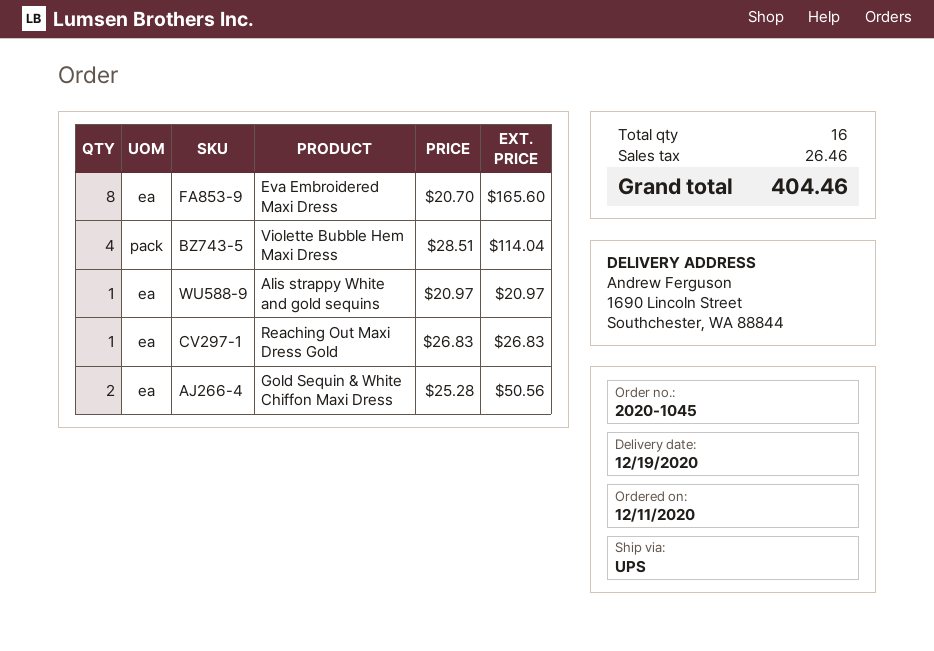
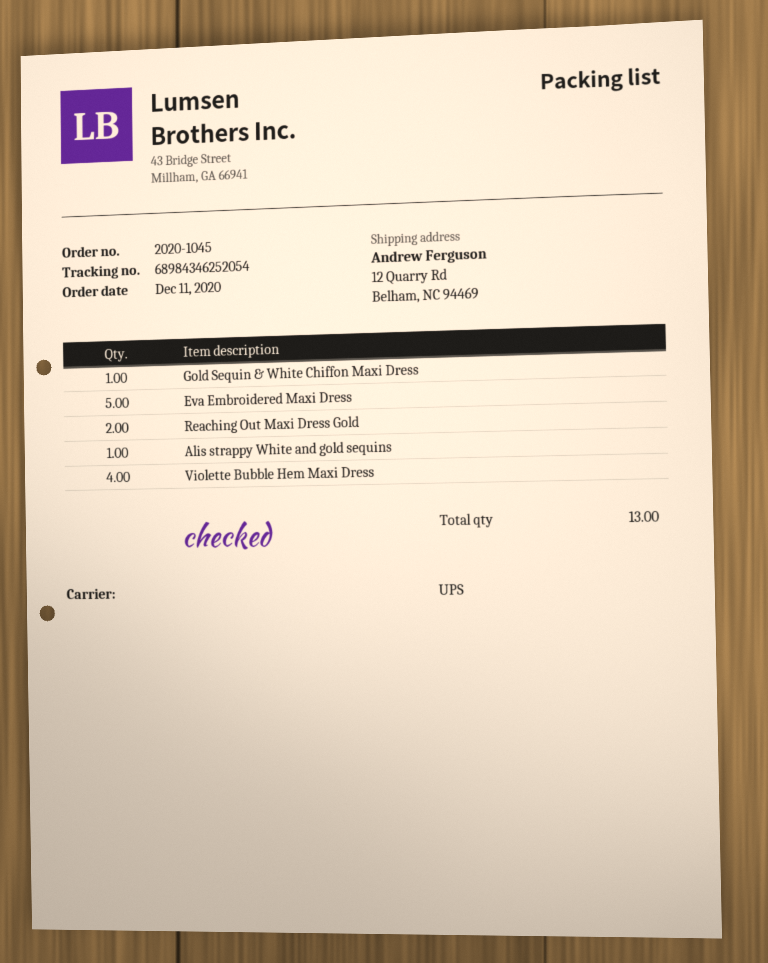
ship to: 1690 Lincoln Street, Southchester, WA 88844 -> 12 Quarry Rd, Belham, NC 94469
Eva Embroidered Maxi Dress: 8 -> 5
Reaching Out Maxi Dress Gold: 1 -> 2
Gold Sequin & White Chiffon Maxi Dress: 2 -> 1
total quantity: 16 -> 13

